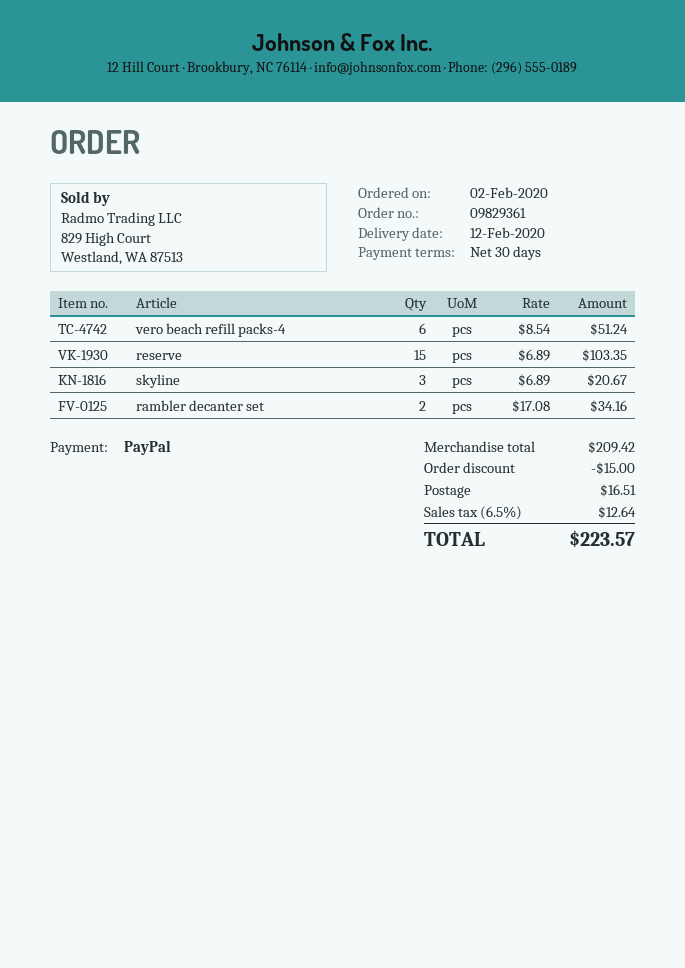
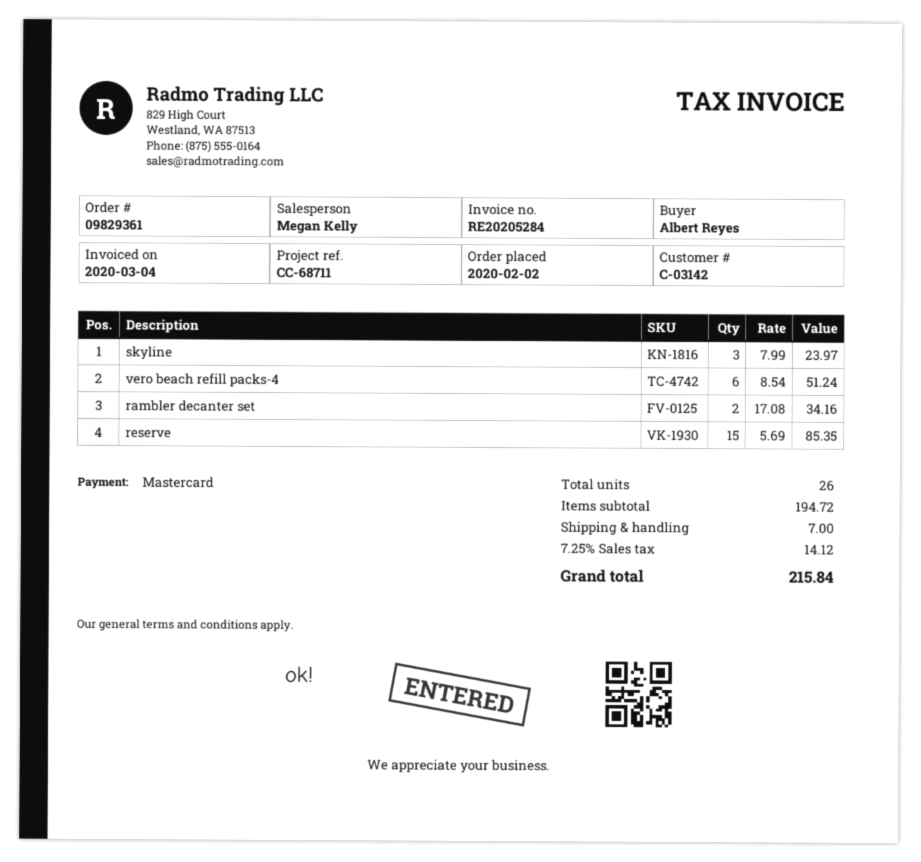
payment method: PayPal -> Mastercard
reserve: 15 x 6.89 = 103.35 -> 15 x 5.69 = 85.35
skyline: 3 x 6.89 = 20.67 -> 3 x 7.99 = 23.97
subtotal: 209.42 -> 194.72
discount: 15.00 -> none
shipping: 16.51 -> 7.00
tax: 6.5% = 12.64 -> 7.25% = 14.12
total: 223.57 -> 215.84

